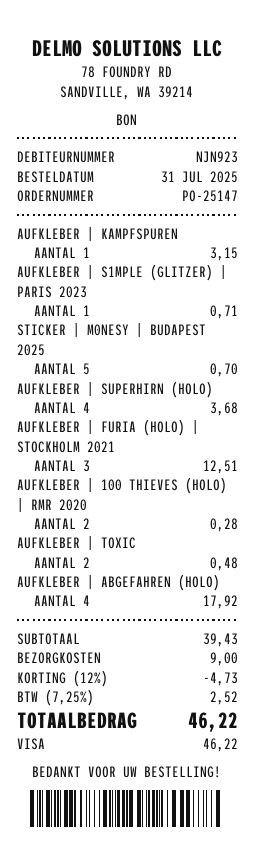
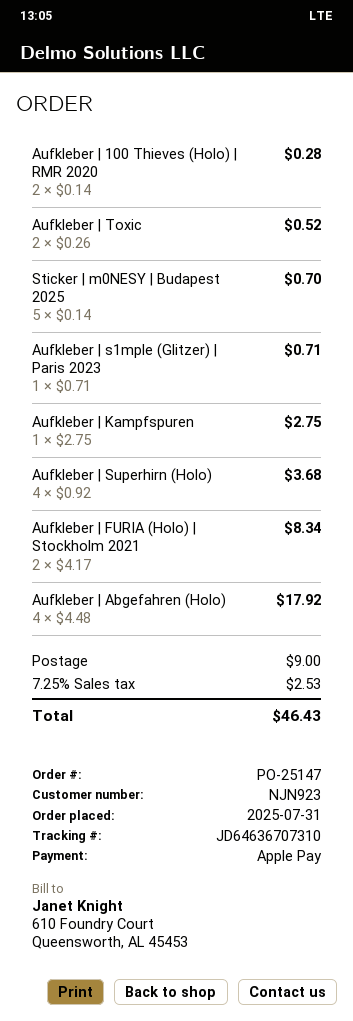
payment method: Visa -> Apple Pay
AUFKLEBER | KAMPFSPUREN: 1 for 3.15 -> 1 for 2.75
AUFKLEBER | FURIA (HOLO) | STOCKHOLM 2021: 3 for 12.51 -> 2 for 8.34
AUFKLEBER | TOXIC: 2 for 0.48 -> 2 for 0.52
discount: 12% = 4.73 -> none
tax: 7.25% = 2.52 -> 7.25% = 2.53
total: 46.22 -> 46.43

